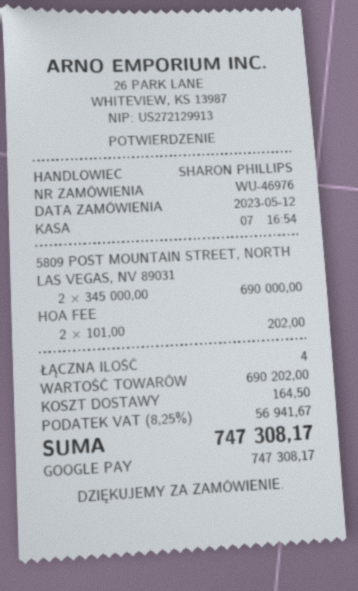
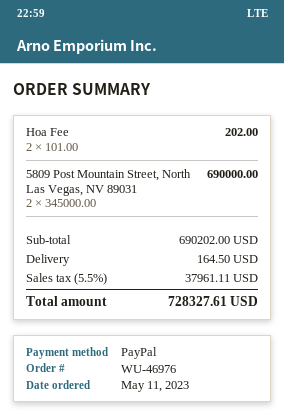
order date: 2023-05-12 -> 2023-05-11
payment method: Google Pay -> PayPal
tax: 8.25% = 56941.67 -> 5.5% = 37961.11
total: 747308.17 -> 728327.61

